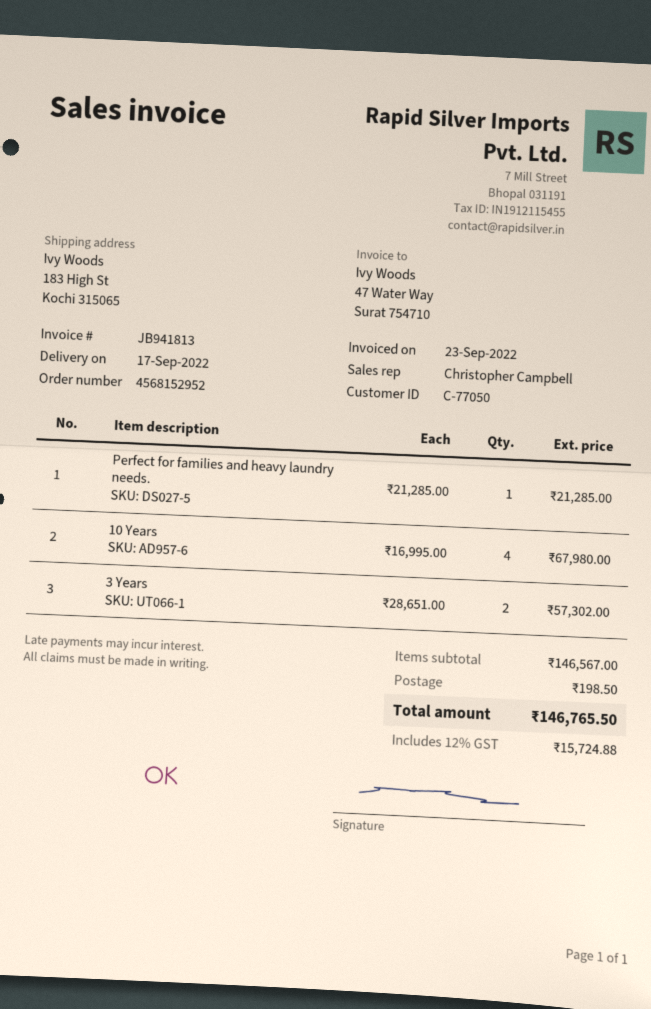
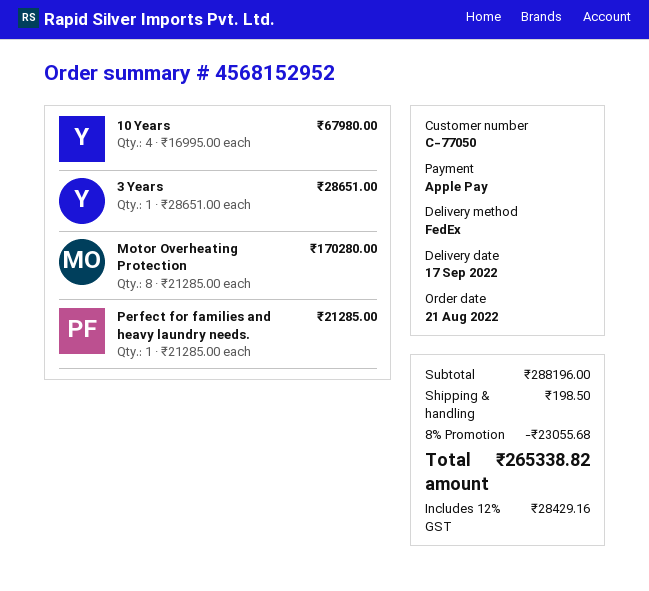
3 Years: 2 x 28651.00 = 57302.00 -> 1 x 28651.00 = 28651.00
Motor Overheating Protection: none -> 8 x 21285.00 = 170280.00
subtotal: 146567.00 -> 288196.00
discount: none -> 8% = 23055.68
tax: 12% = 15724.88 -> 12% = 28429.16
total: 146765.50 -> 265338.82

